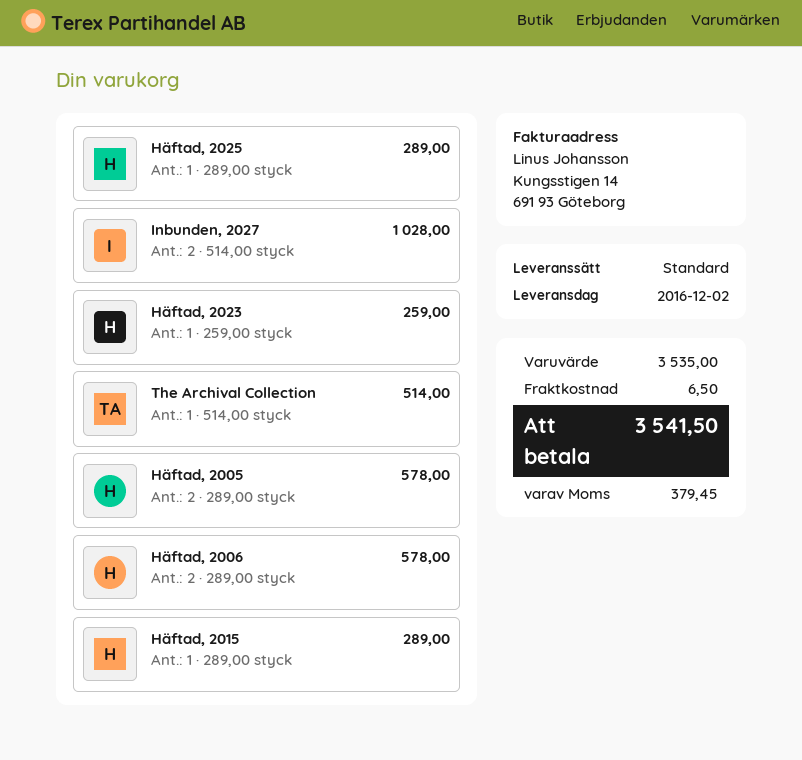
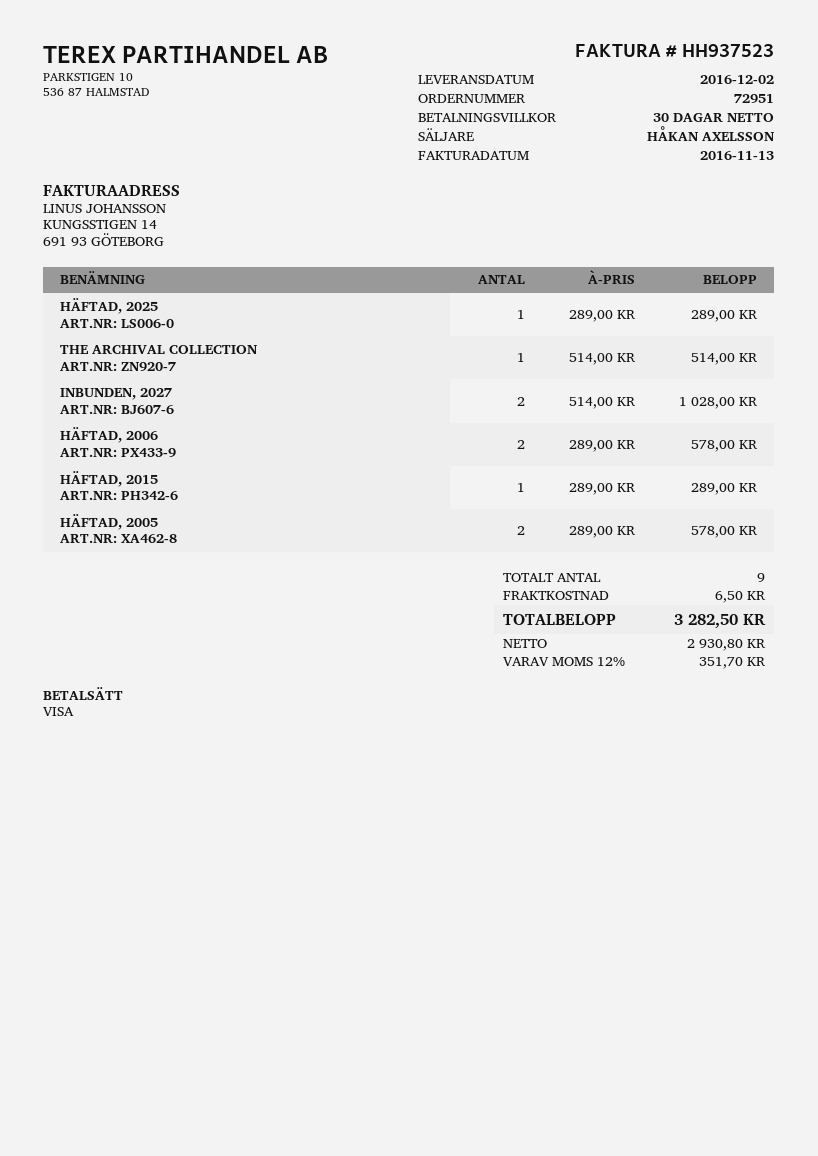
Häftad, 2023: 1 x 259.00 = 259.00 -> none
tax: 379.45 -> 351.70
total: 3541.50 -> 3282.50

